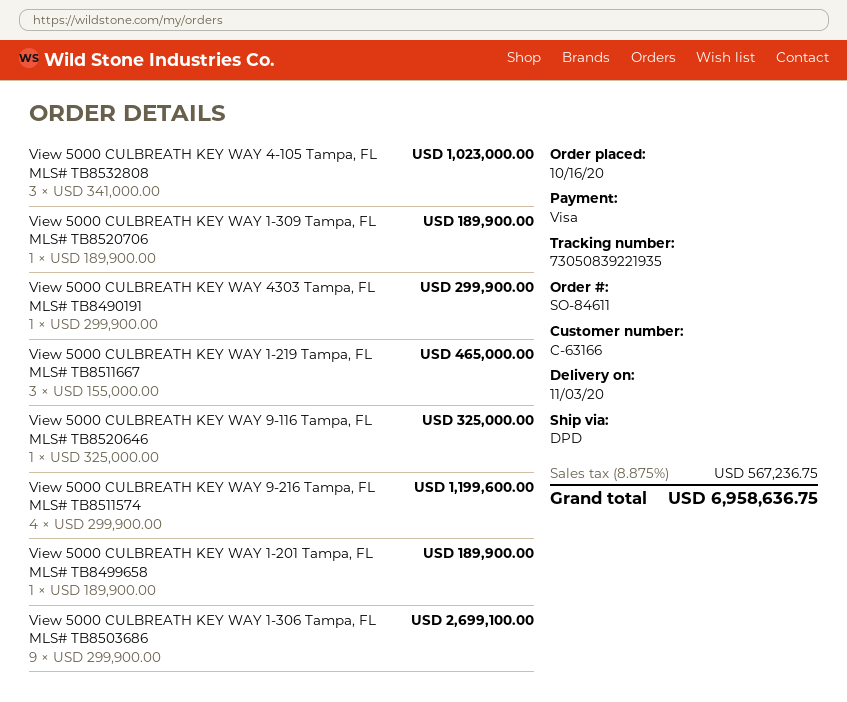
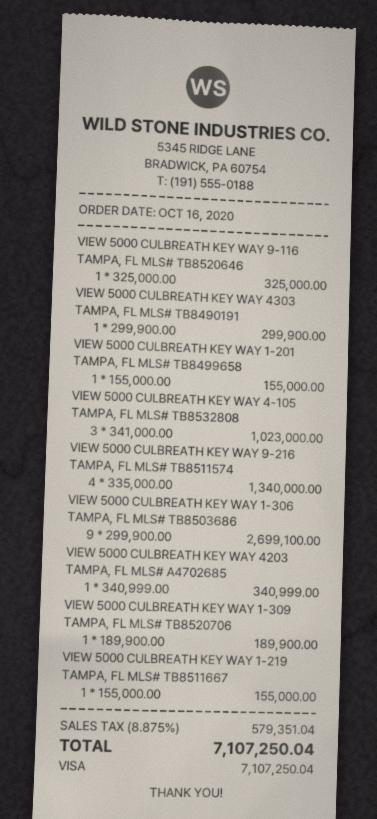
View 5000 CULBREATH KEY WAY 1-219 Tampa, FL MLS# TB8511667: 3 x 155000.00 = 465000.00 -> 1 x 155000.00 = 155000.00
View 5000 CULBREATH KEY WAY 9-216 Tampa, FL MLS# TB8511574: 4 x 299900.00 = 1199600.00 -> 4 x 335000.00 = 1340000.00
View 5000 CULBREATH KEY WAY 1-201 Tampa, FL MLS# TB8499658: 1 x 189900.00 = 189900.00 -> 1 x 155000.00 = 155000.00
VIEW 5000 CULBREATH KEY WAY 4203 TAMPA, FL MLS# A4702685: none -> 1 x 340999.00 = 340999.00
tax: 8.875% = 567236.75 -> 8.875% = 579351.04
total: 6958636.75 -> 7107250.04

